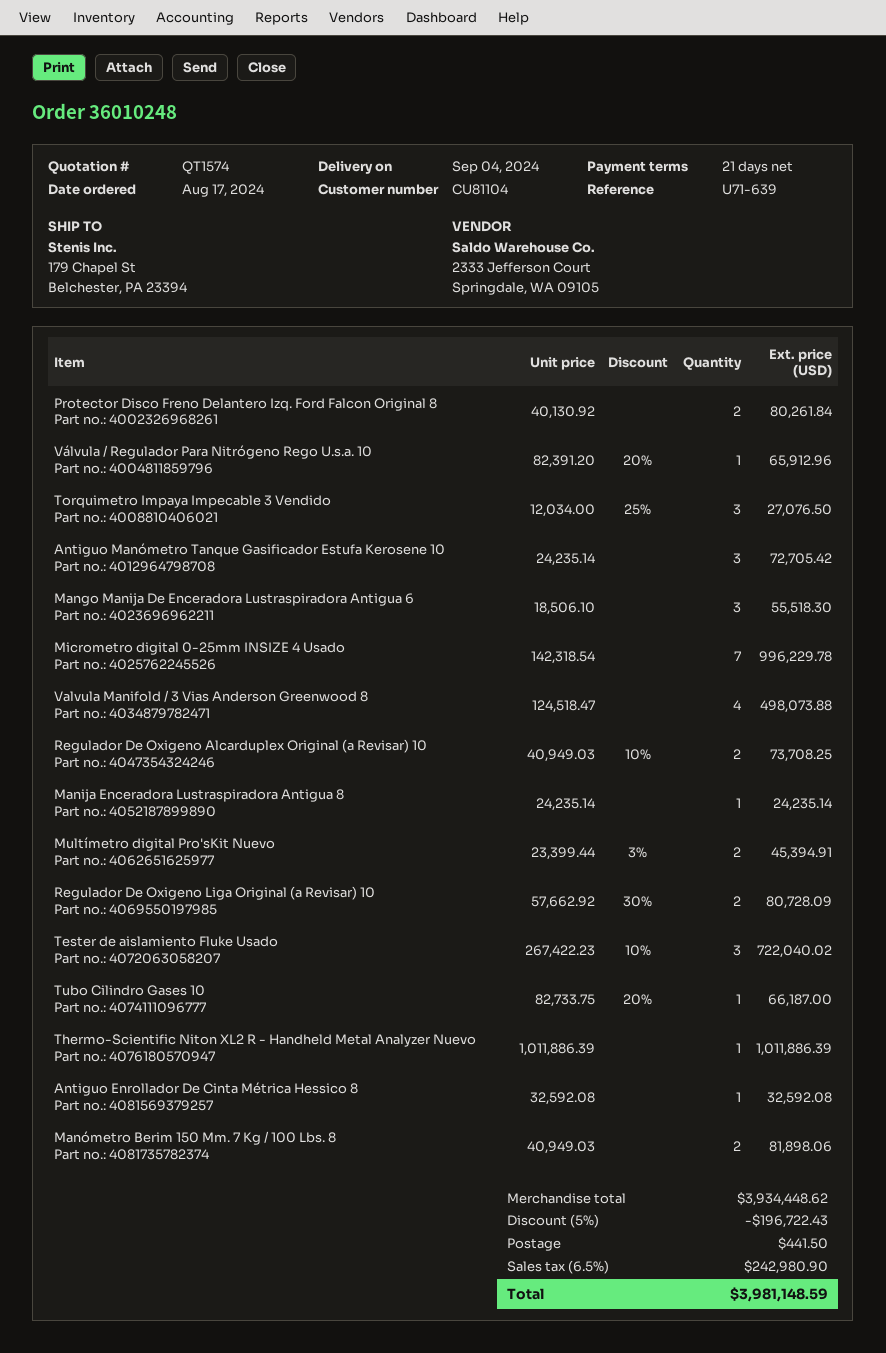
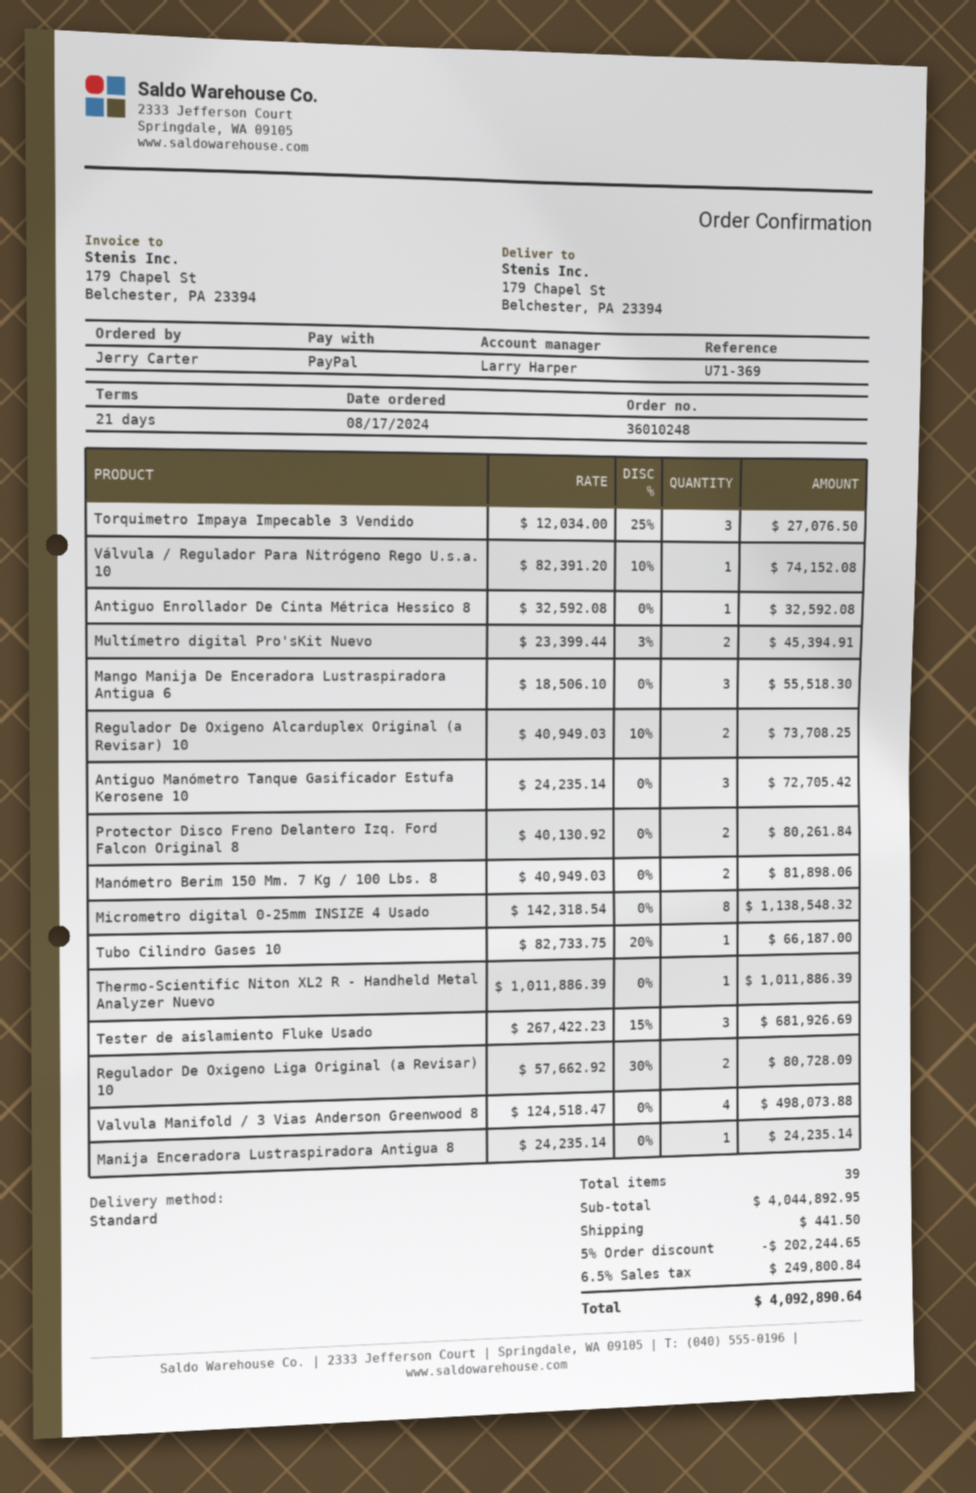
reference: U71-639 -> U71-369
Válvula / Regulador Para Nitrógeno Rego U.s.a. 10: 1 x 82391.20 - 20% = 65912.96 -> 1 x 82391.20 - 10% = 74152.08
Micrometro digital 0-25mm INSIZE 4 Usado: 7 x 142318.54 = 996229.78 -> 8 x 142318.54 = 1138548.32
Tester de aislamiento Fluke Usado: 3 x 267422.23 - 10% = 722040.02 -> 3 x 267422.23 - 15% = 681926.69
subtotal: 3934448.62 -> 4044892.95
discount: 5% = 196722.43 -> 5% = 202244.65
tax: 6.5% = 242980.90 -> 6.5% = 249800.84
total: 3981148.59 -> 4092890.64

